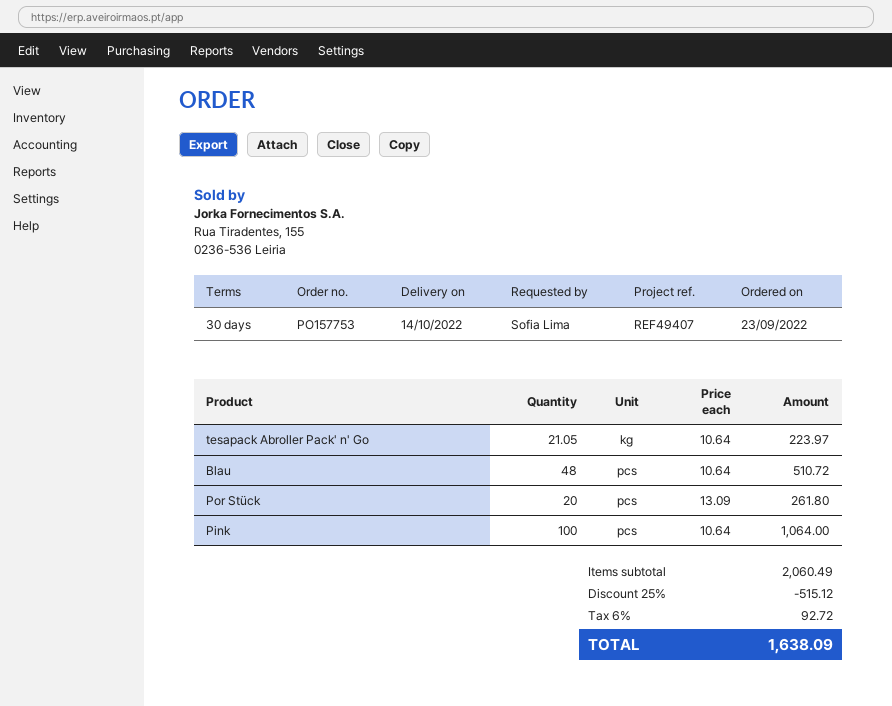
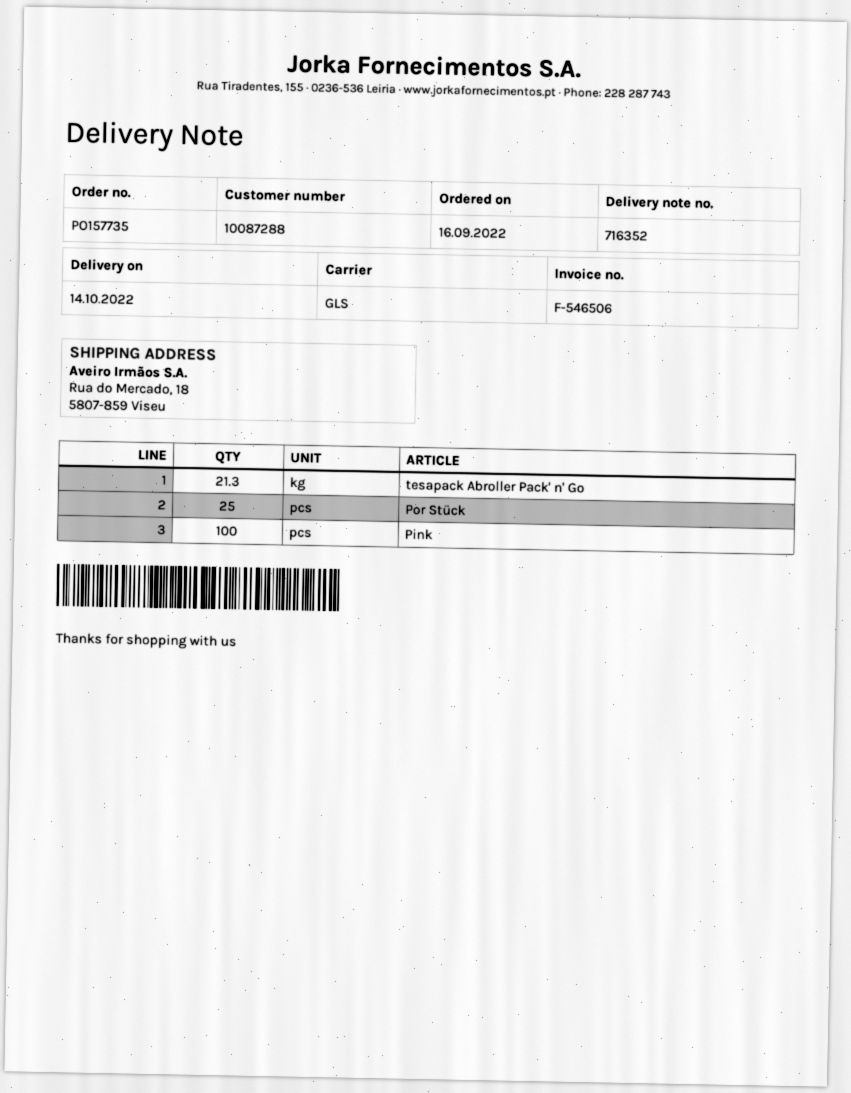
order number: PO157753 -> PO157735
order date: 2022-09-23 -> 2022-09-16
tesapack Abroller Pack' n' Go: 21.05 -> 21.3
Blau: 48 -> none
Por Stück: 20 -> 25

